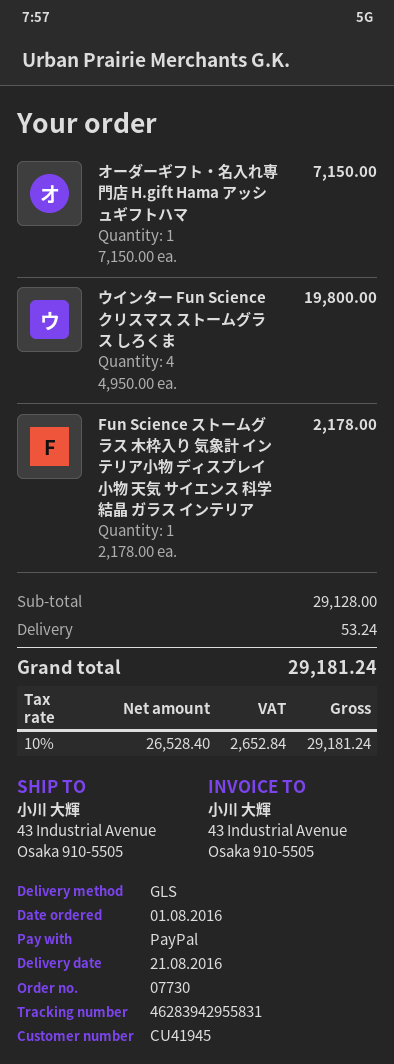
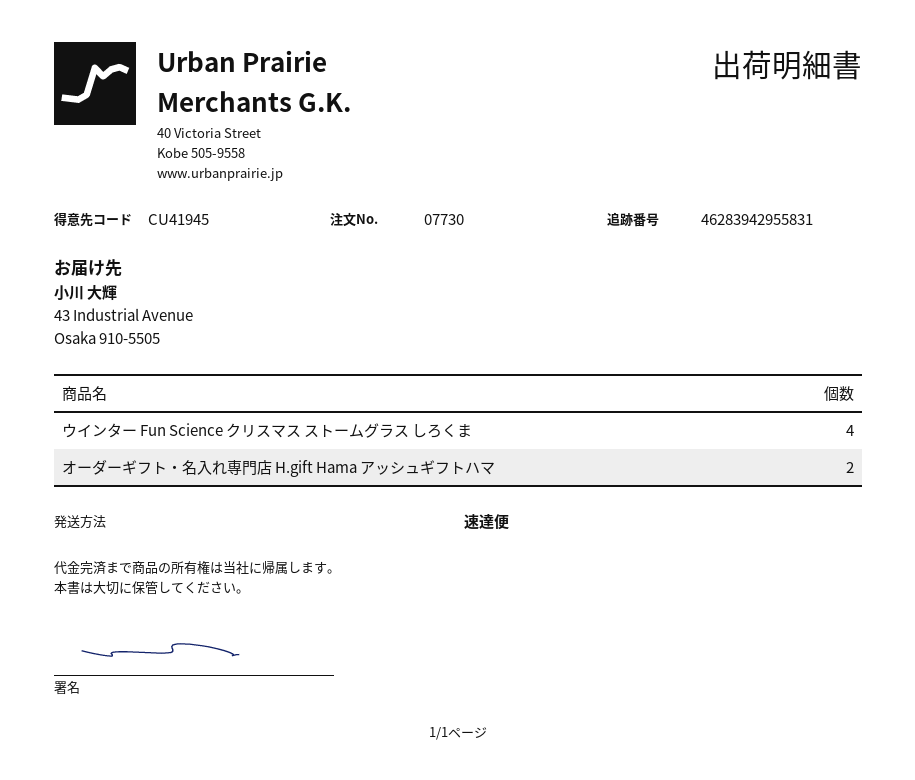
shipping method: GLS -> express
オーダーギフト・名入れ専門店 H.gift Hama アッシュギフトハマ: 1 -> 2
Fun Science ストームグラス 木枠入り 気象計 インテリア小物 ディスプレイ小物 天気 サイエンス 科学 結晶 ガラス インテリア: 1 -> none

